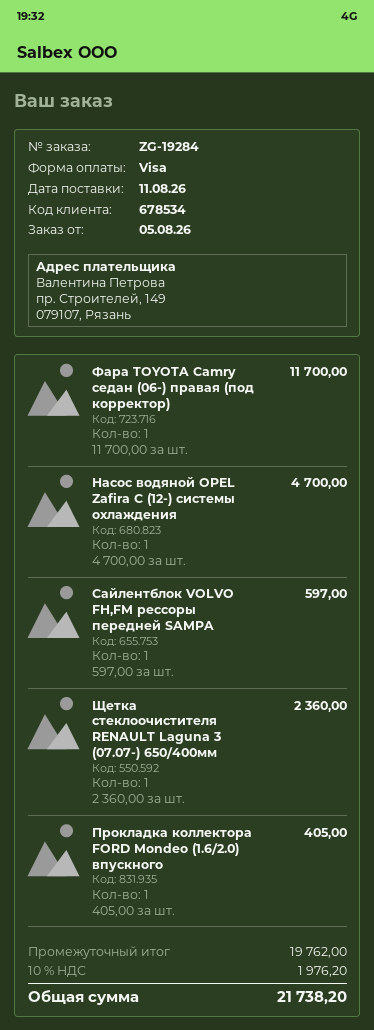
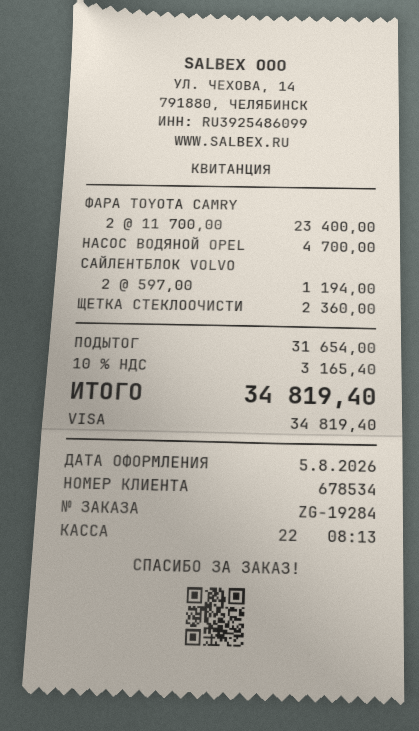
Фара TOYOTA Camry седан (06-) правая (под корректор): 1 x 11700.00 = 11700.00 -> 2 x 11700.00 = 23400.00
Сайлентблок VOLVO FH,FM рессоры передней SAMPA: 1 x 597.00 = 597.00 -> 2 x 597.00 = 1194.00
Прокладка коллектора FORD Mondeo (1.6/2.0) впускного: 1 x 405.00 = 405.00 -> none
subtotal: 19762.00 -> 31654.00
tax: 10% = 1976.20 -> 10% = 3165.40
total: 21738.20 -> 34819.40

